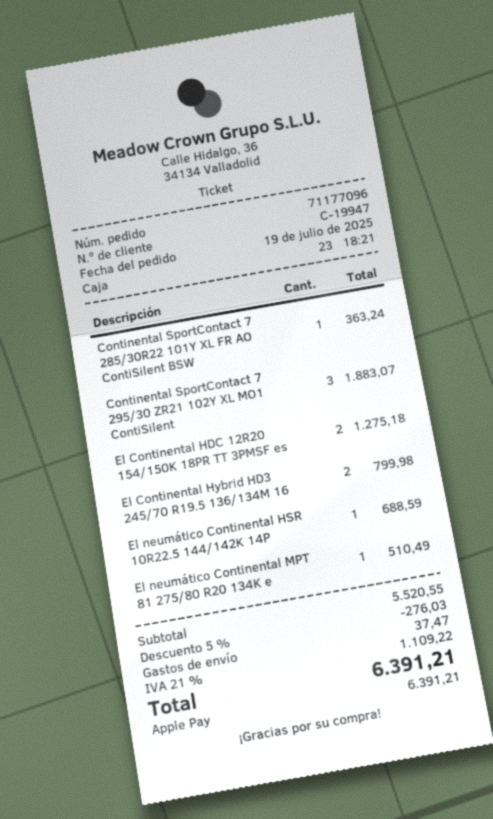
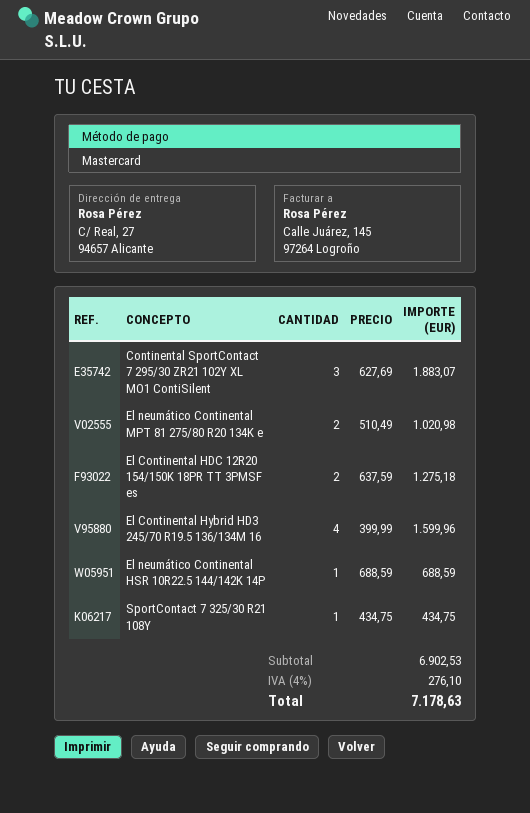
payment method: Apple Pay -> Mastercard
Continental SportContact 7 285/30R22 101Y XL FR AO ContiSilent BSW: 1 for 363.24 -> none
El Continental Hybrid HD3 245/70 R19.5 136/134M 16: 2 for 799.98 -> 4 for 1599.96
El neumático Continental MPT 81 275/80 R20 134K e: 1 for 510.49 -> 2 for 1020.98
SportContact 7 325/30 R21 108Y: none -> 1 for 434.75
subtotal: 5520.55 -> 6902.53
discount: 5% = 276.03 -> none
shipping: 37.47 -> none
tax: 21% = 1109.22 -> 4% = 276.10
total: 6391.21 -> 7178.63

